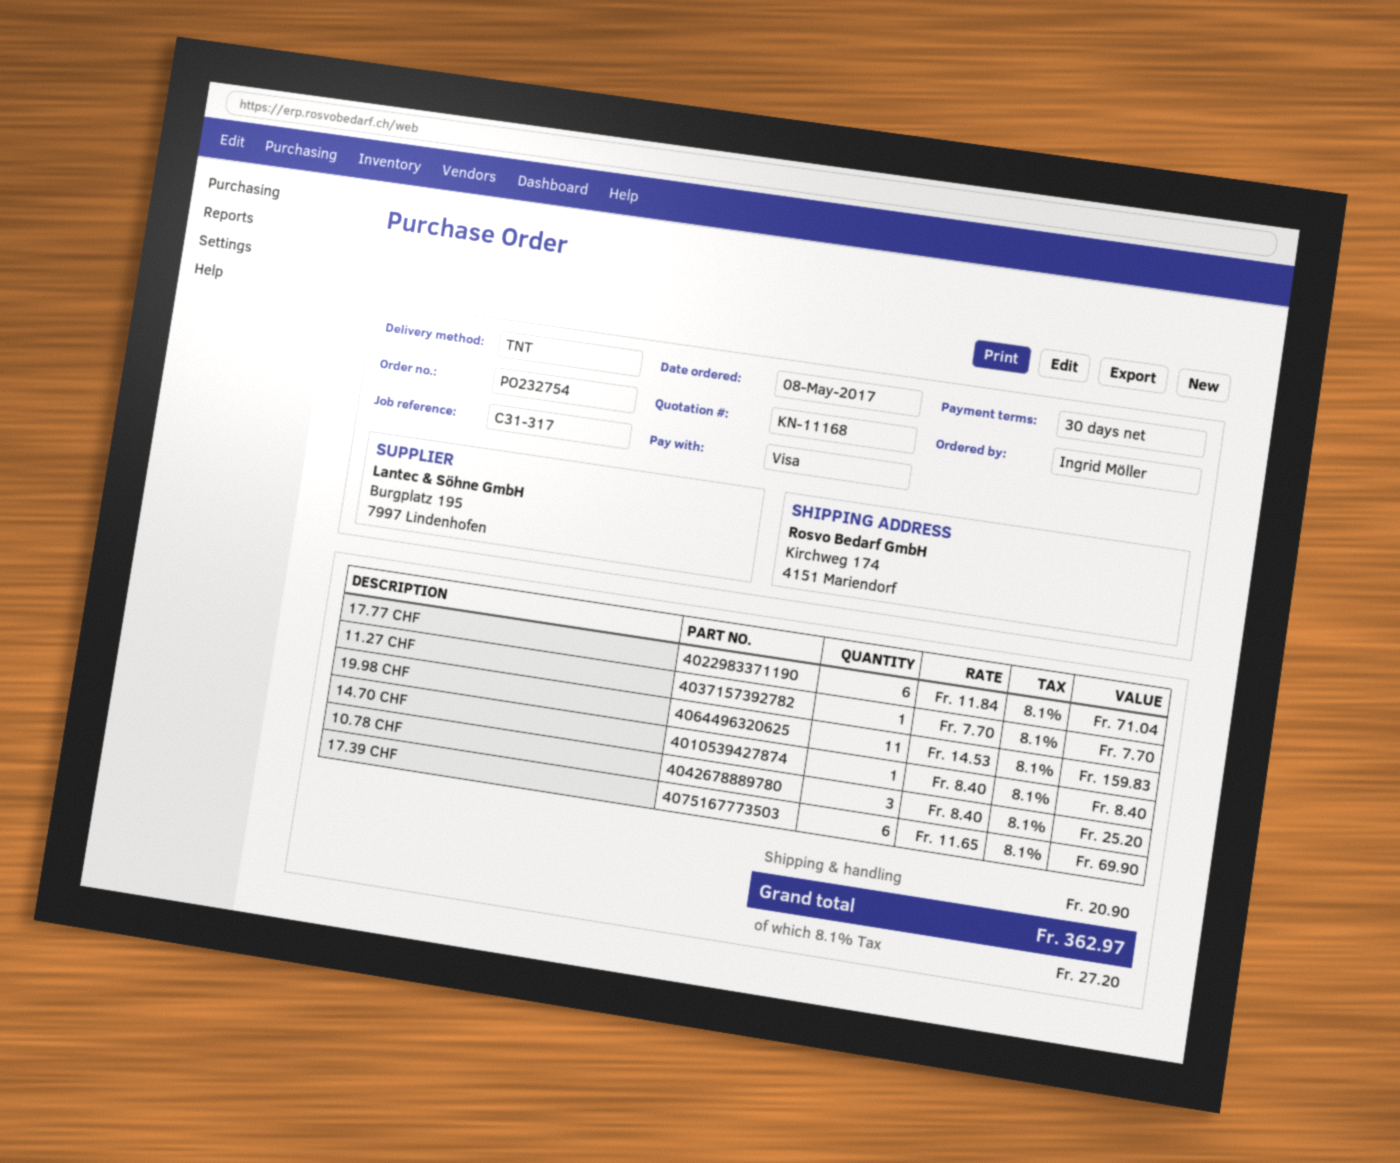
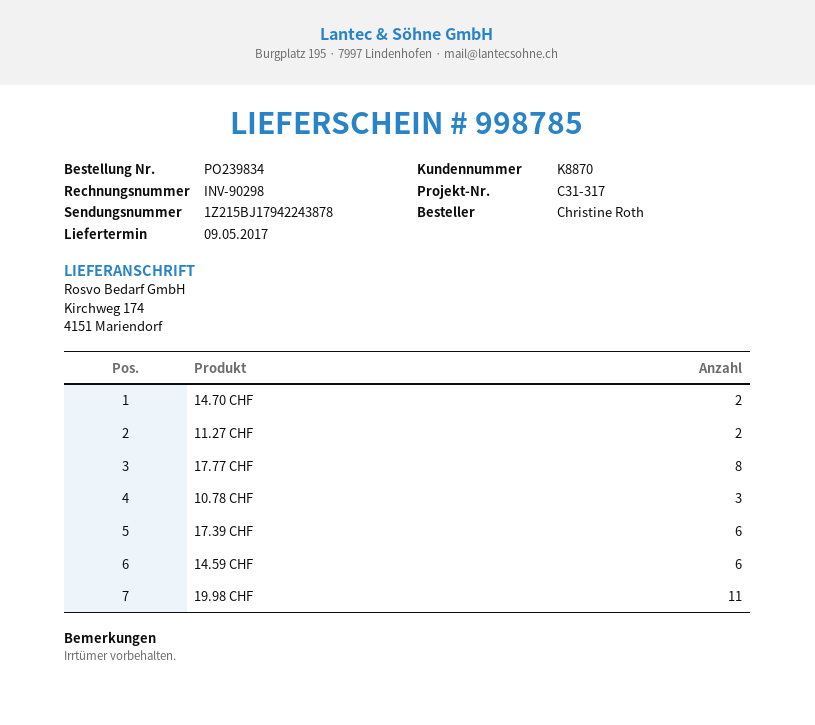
order number: PO232754 -> PO239834
ordered by: Ingrid Möller -> Christine Roth
17.77 CHF: 6 -> 8
11.27 CHF: 1 -> 2
14.70 CHF: 1 -> 2
14.59 CHF: none -> 6

